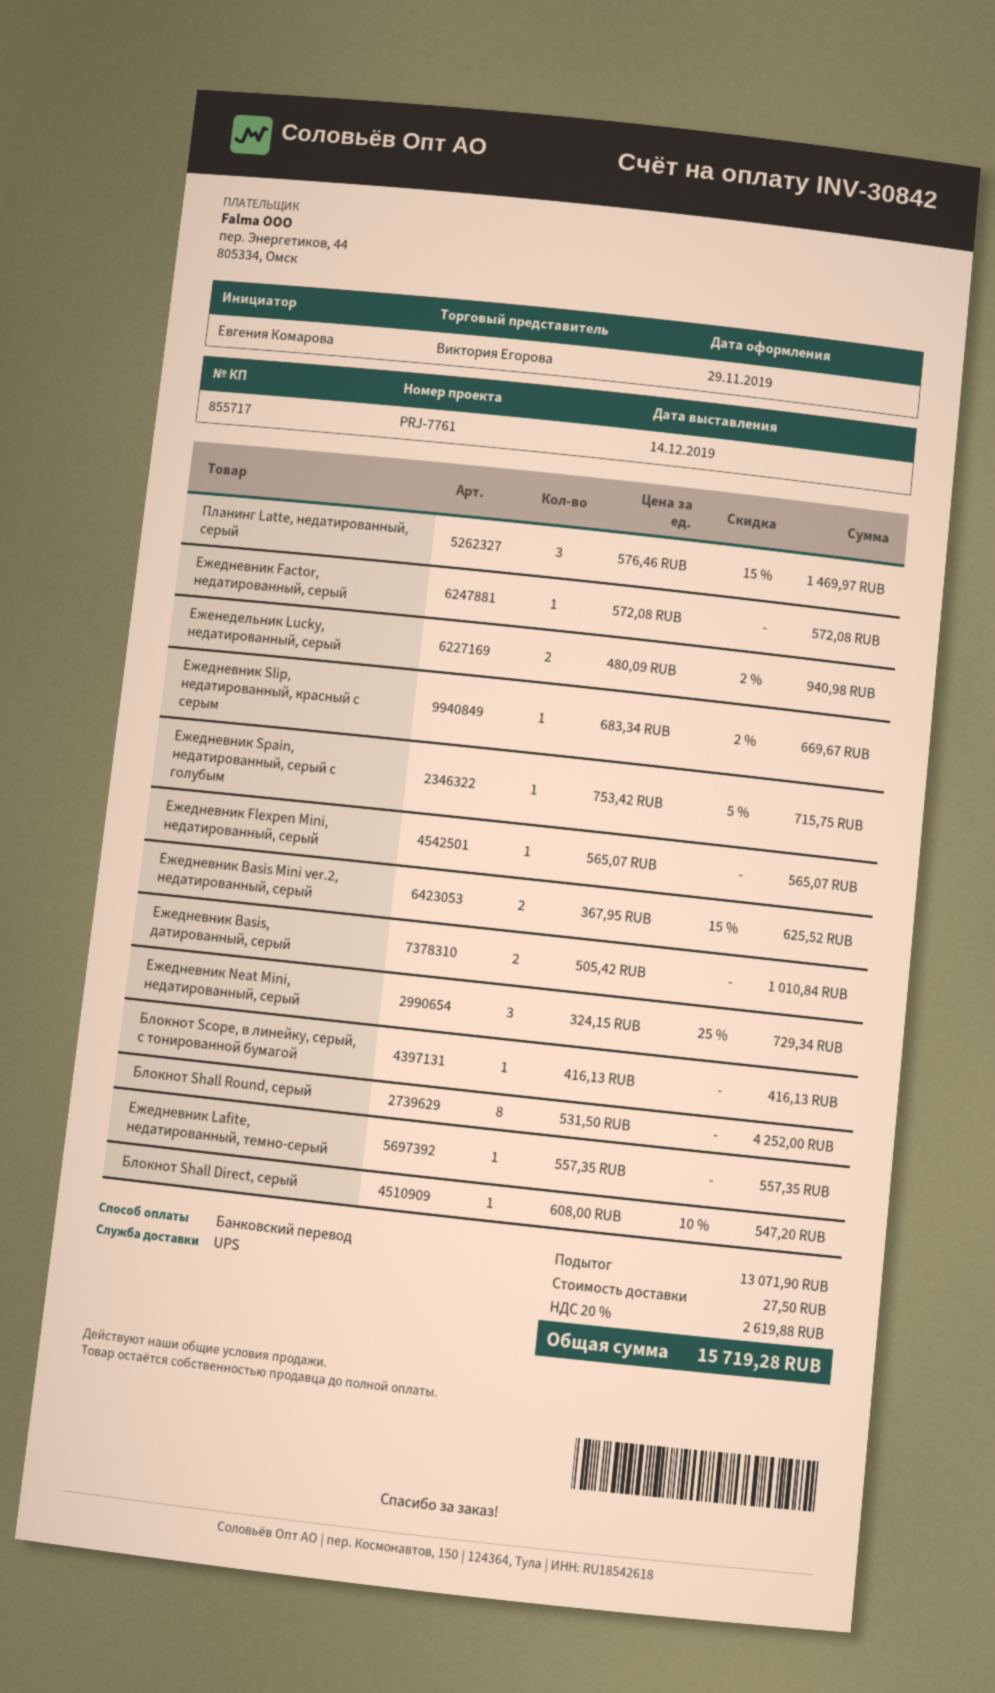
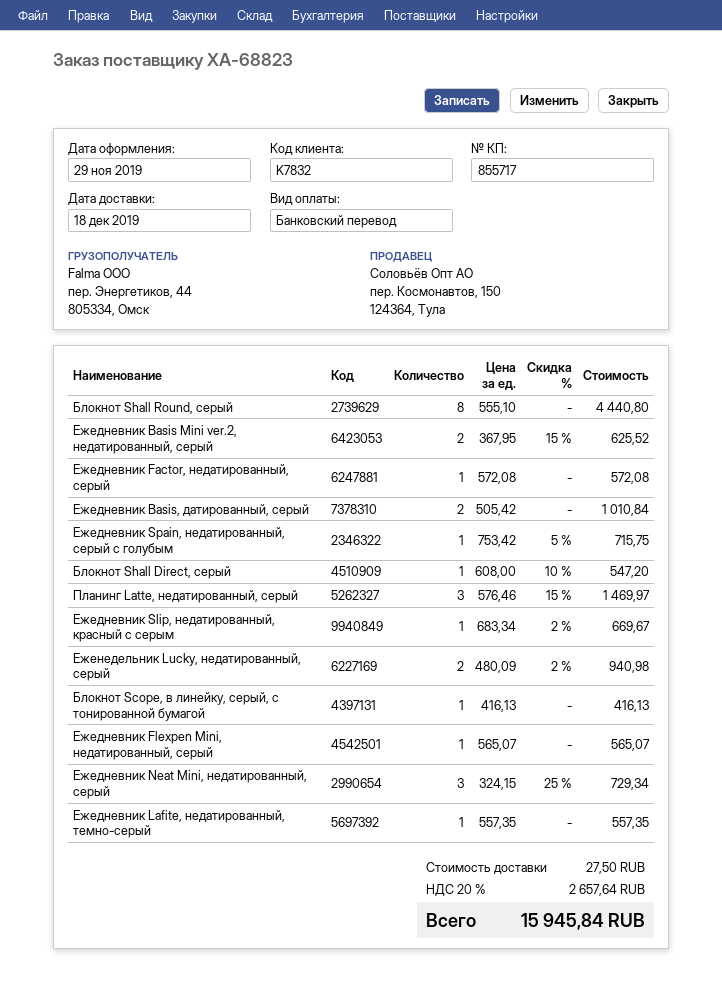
Блокнот Shall Round, серый: 8 x 531.50 = 4252.00 -> 8 x 555.10 = 4440.80
tax: 20% = 2619.88 -> 20% = 2657.64
total: 15719.28 -> 15945.84

